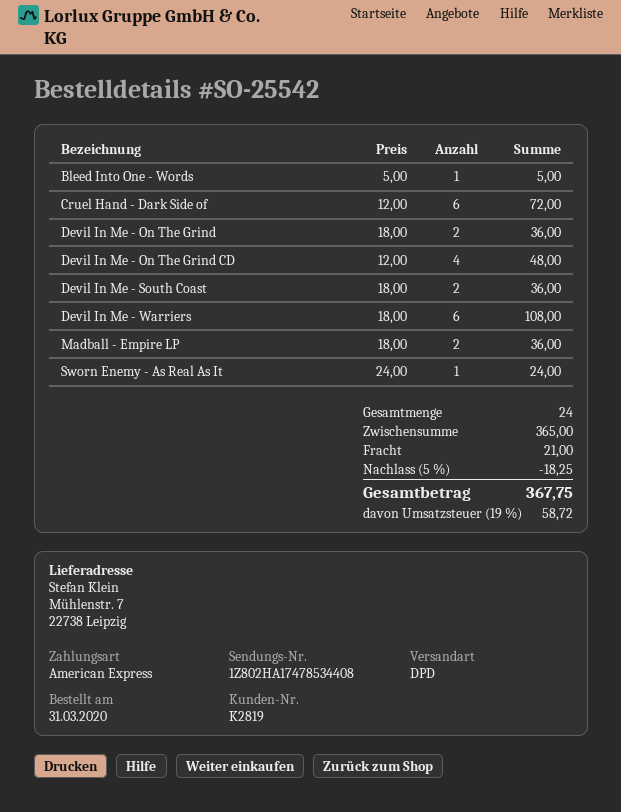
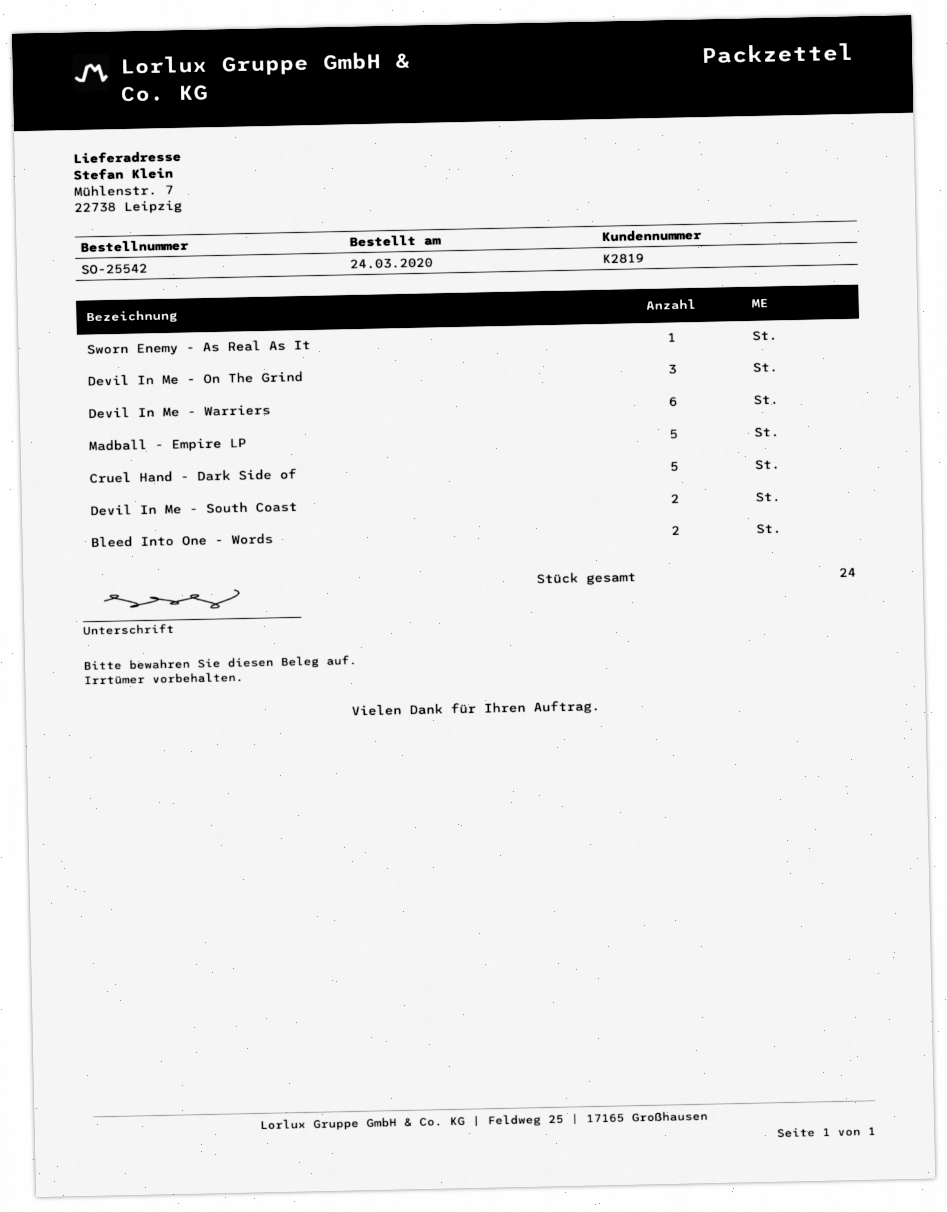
order date: 2020-03-31 -> 2020-03-24
Bleed Into One - Words: 1 -> 2
Cruel Hand - Dark Side of: 6 -> 5
Devil In Me - On The Grind: 2 -> 3
Devil In Me - On The Grind CD: 4 -> none
Madball - Empire LP: 2 -> 5

